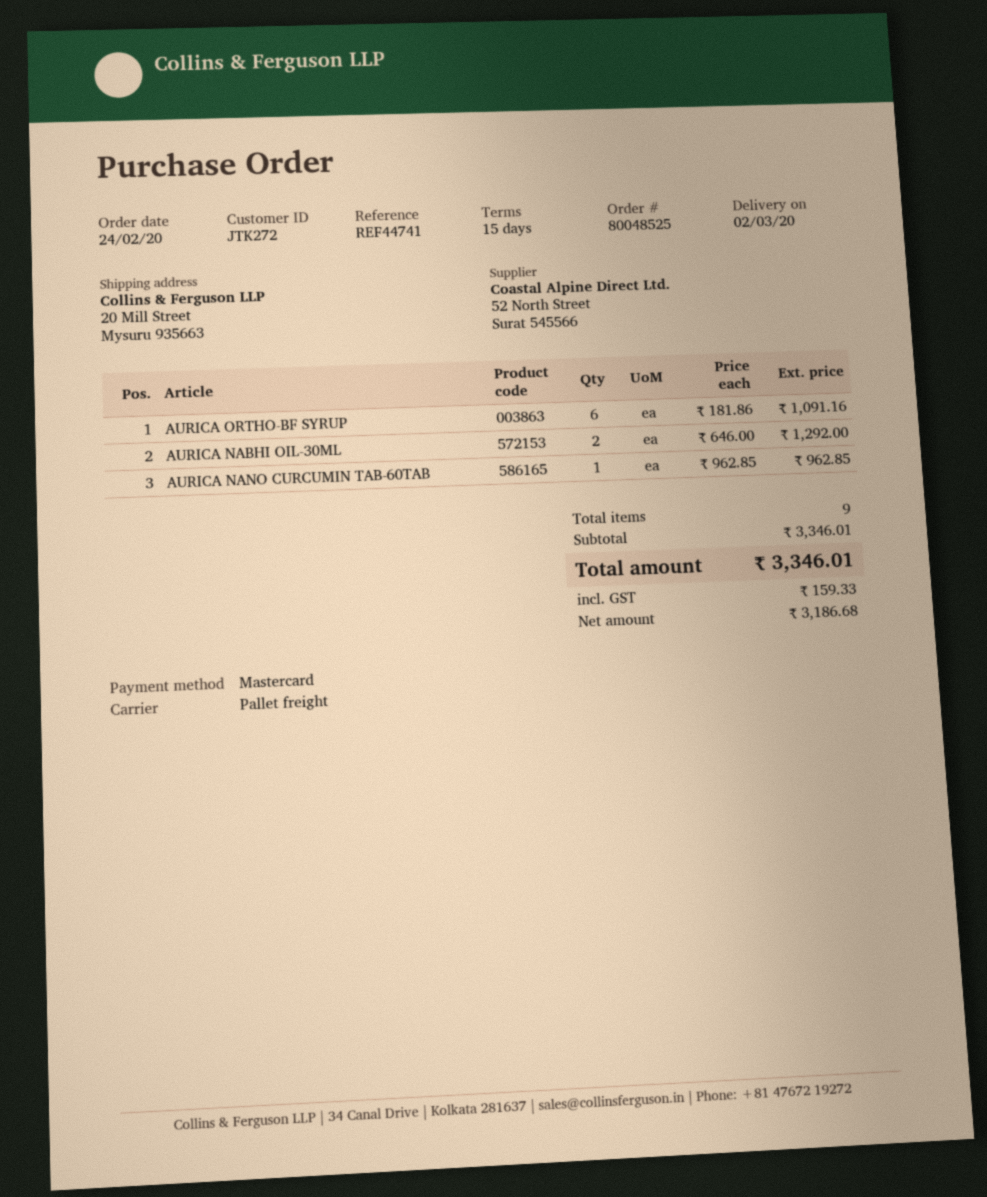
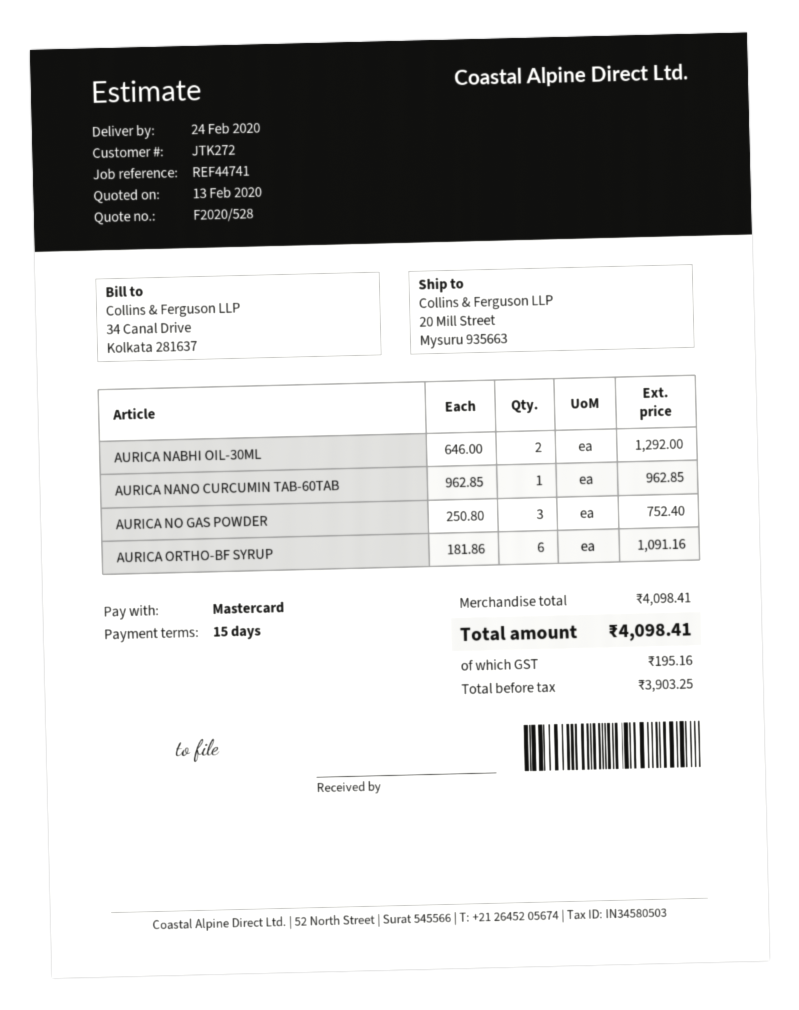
delivery date: 2020-03-02 -> 2020-02-24
AURICA NO GAS POWDER: none -> 3 x 250.80 = 752.40
subtotal: 3346.01 -> 4098.41
net: 3186.68 -> 3903.25
tax: 159.33 -> 195.16
total: 3346.01 -> 4098.41

